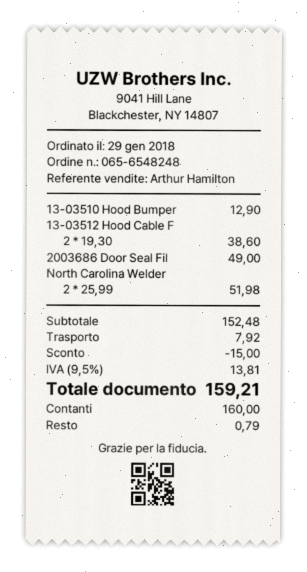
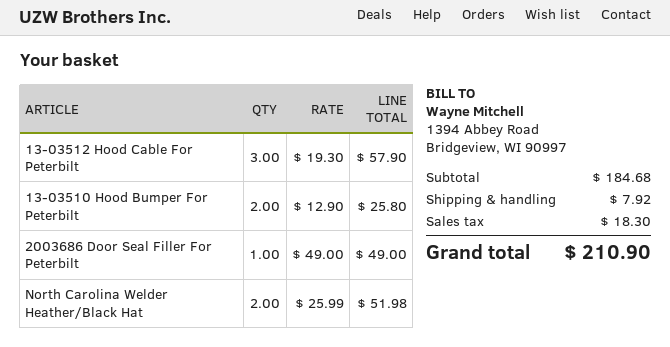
13-03510 Hood Bumper: 1 x 12.90 = 12.90 -> 2 x 12.90 = 25.80
13-03512 Hood Cable F: 2 x 19.30 = 38.60 -> 3 x 19.30 = 57.90
subtotal: 152.48 -> 184.68
discount: 15.00 -> none
tax: 13.81 -> 18.30
total: 159.21 -> 210.90

